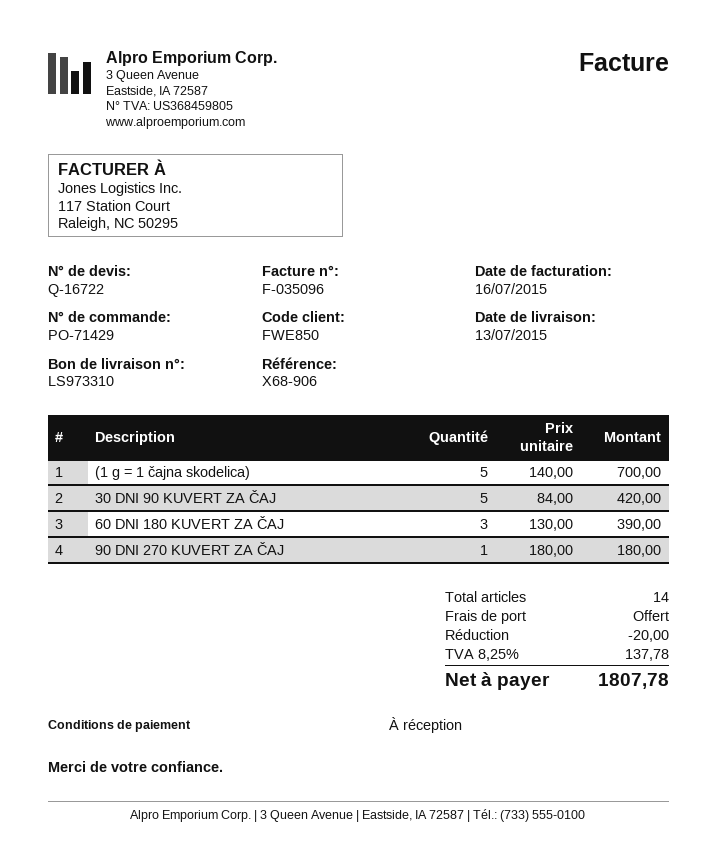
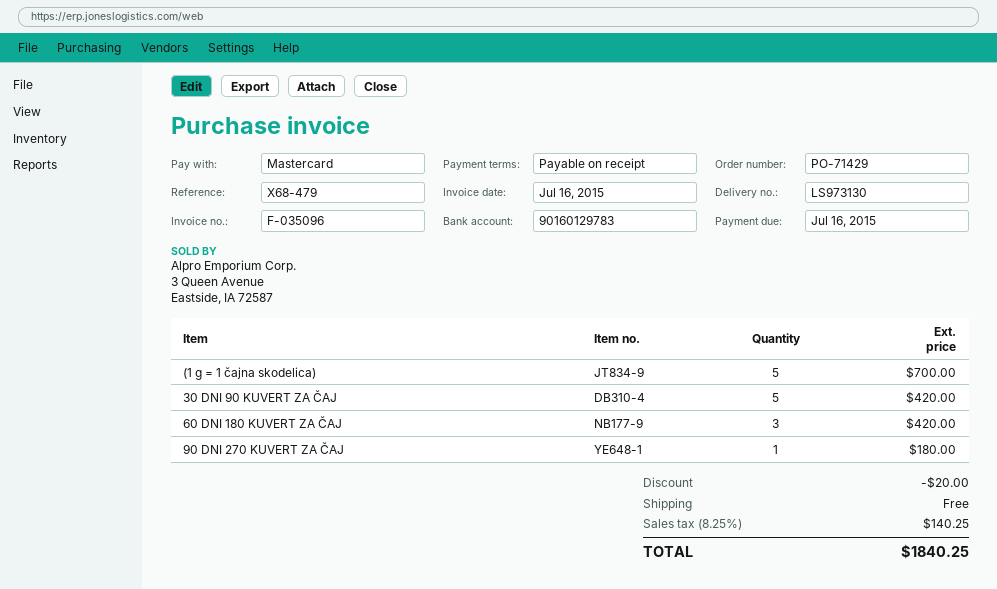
delivery note number: LS973310 -> LS973130
reference: X68-906 -> X68-479
60 DNI 180 KUVERT ZA ČAJ: 3 for 390.00 -> 3 for 420.00
tax: 8.25% = 137.78 -> 8.25% = 140.25
total: 1807.78 -> 1840.25

